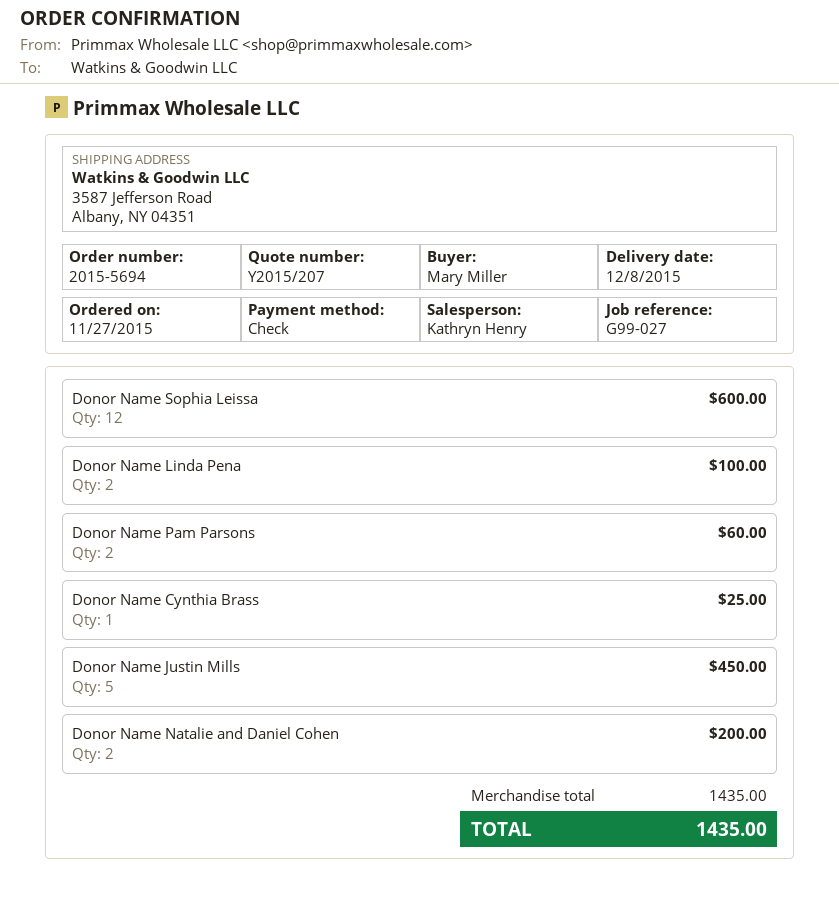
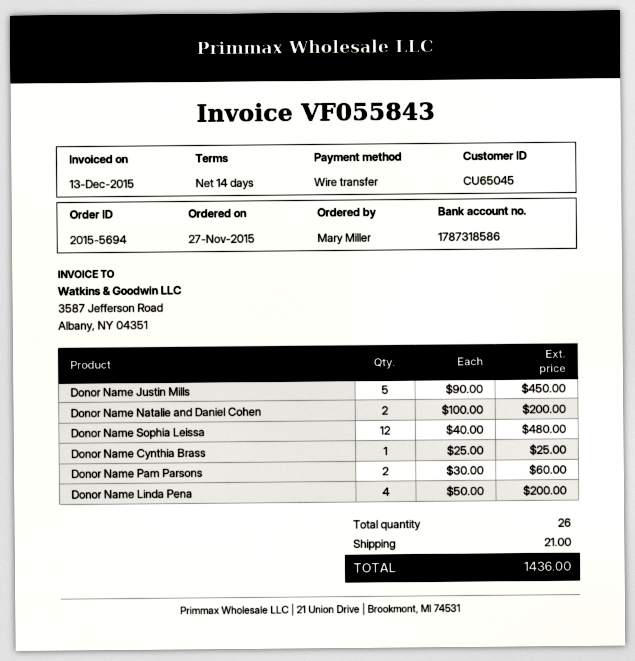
payment method: cheque -> bank transfer
Donor Name Sophia Leissa: 12 for 600.00 -> 12 for 480.00
Donor Name Linda Pena: 2 for 100.00 -> 4 for 200.00
shipping: none -> 21.00
total: 1435.00 -> 1436.00

